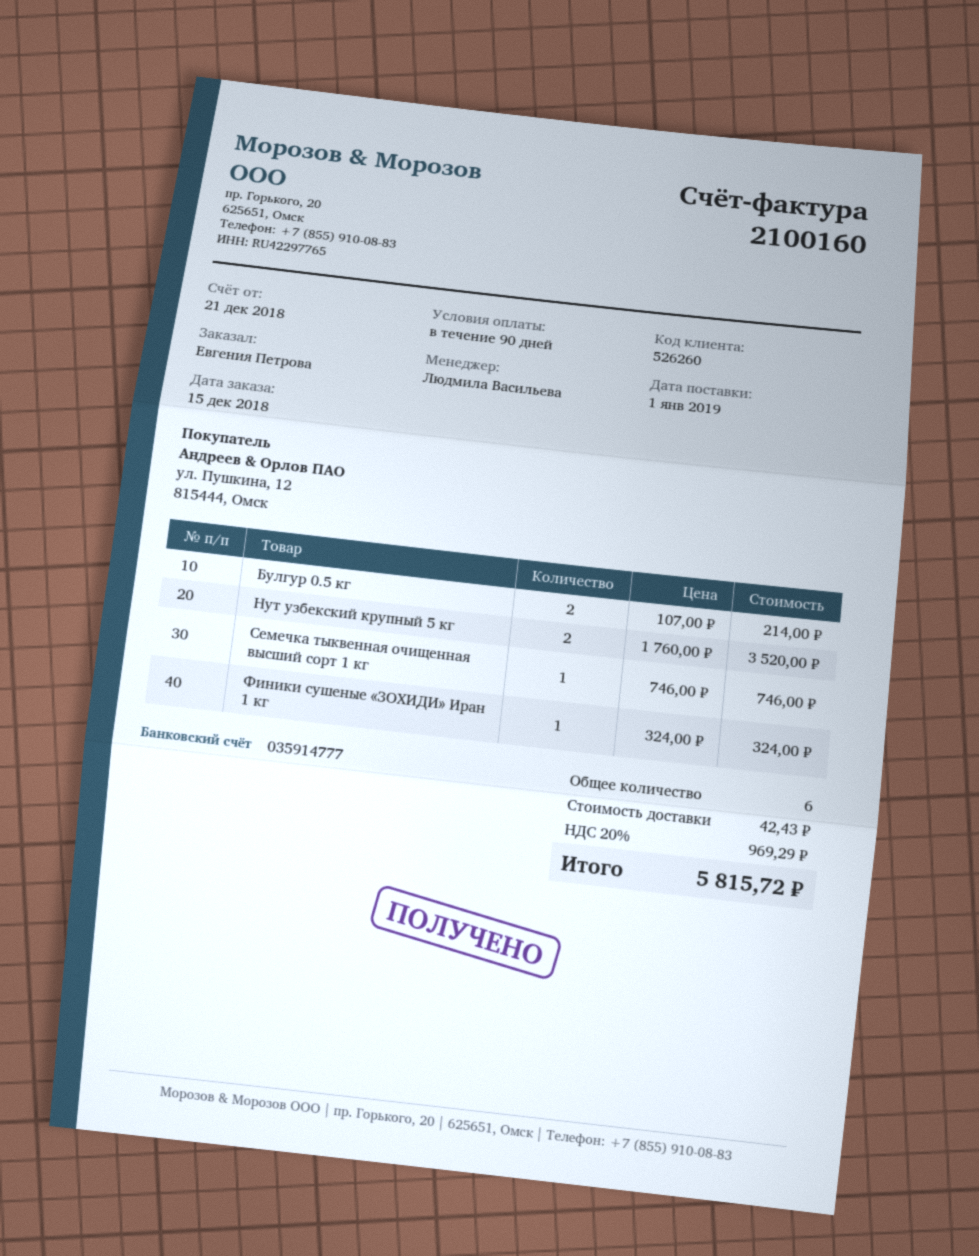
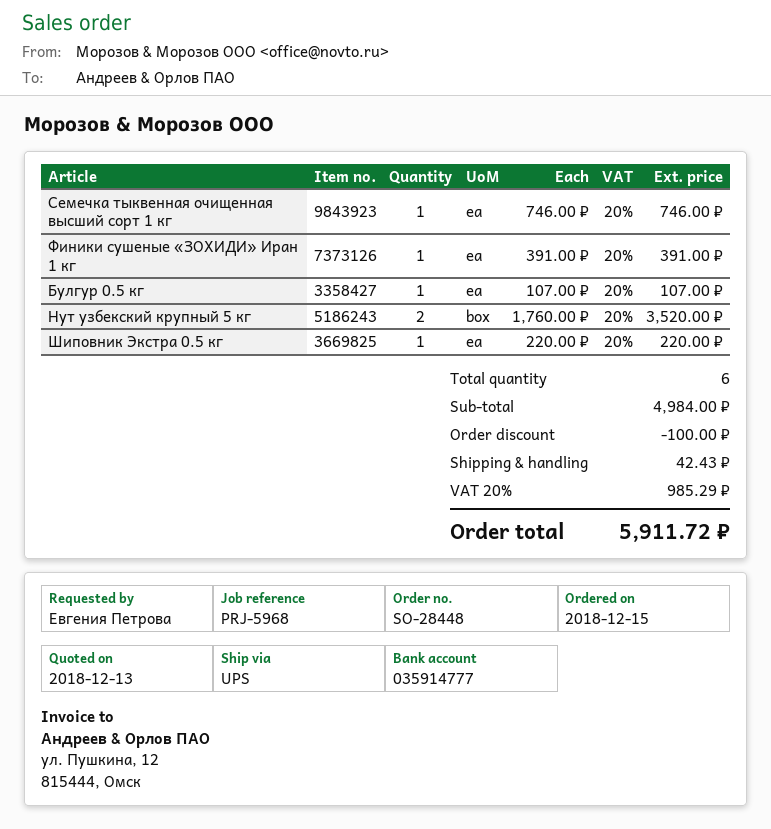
Булгур 0.5 кг: 2 x 107.00 = 214.00 -> 1 x 107.00 = 107.00
Финики сушеные «ЗОХИДИ» Иран 1 кг: 1 x 324.00 = 324.00 -> 1 x 391.00 = 391.00
Шиповник Экстра 0.5 кг: none -> 1 x 220.00 = 220.00
discount: none -> 100.00
tax: 20% = 969.29 -> 20% = 985.29
total: 5815.72 -> 5911.72

